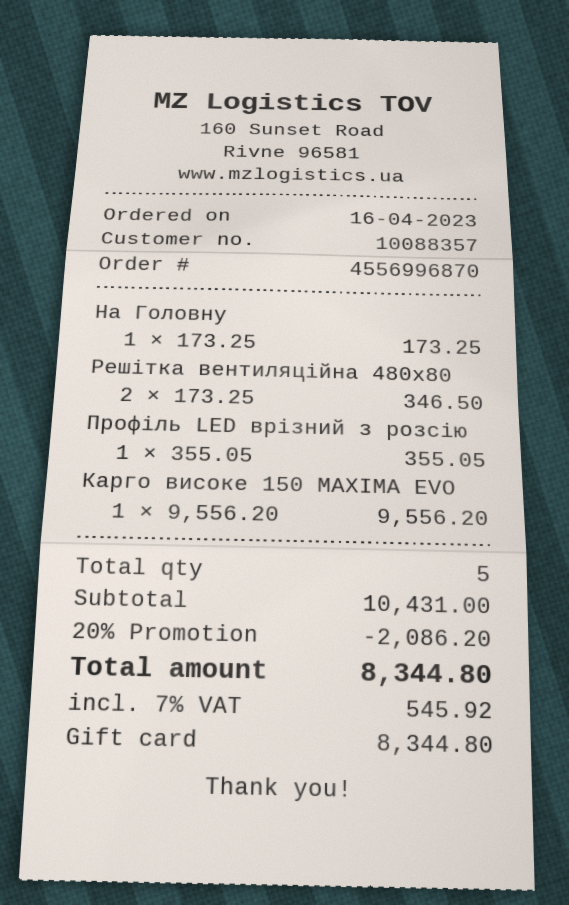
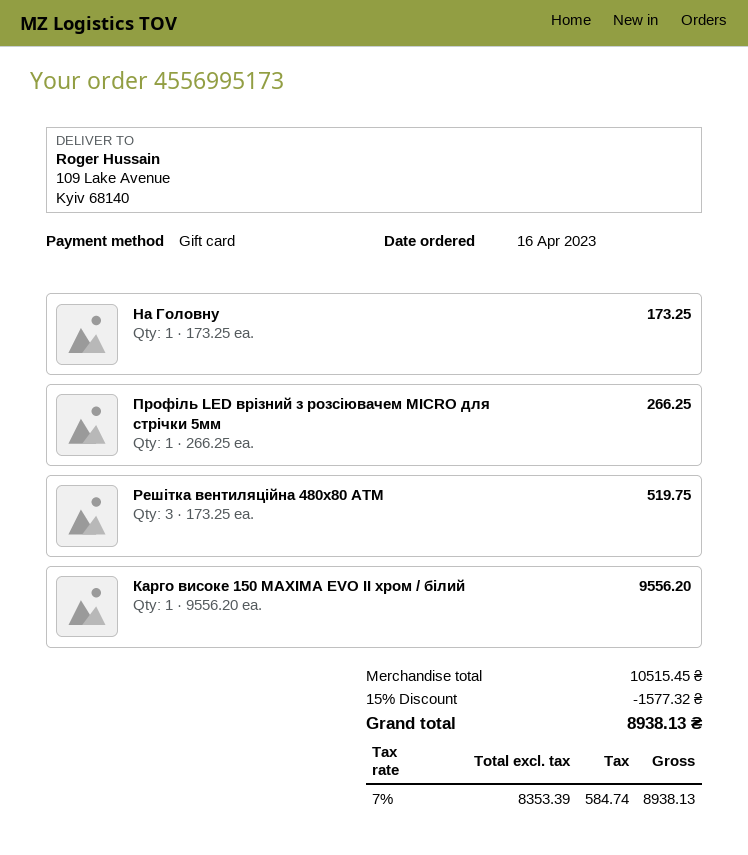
order number: 4556996870 -> 4556995173
Решітка вентиляційна 480х80: 2 x 173.25 = 346.50 -> 3 x 173.25 = 519.75
Профіль LED врізний з розсію: 1 x 355.05 = 355.05 -> 1 x 266.25 = 266.25
subtotal: 10431.00 -> 10515.45
discount: 20% = 2086.20 -> 15% = 1577.32
tax: 7% = 545.92 -> 7% = 584.74
total: 8344.80 -> 8938.13

